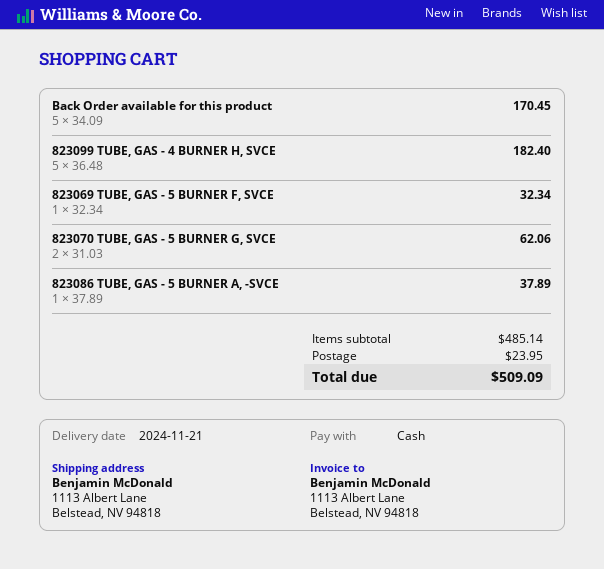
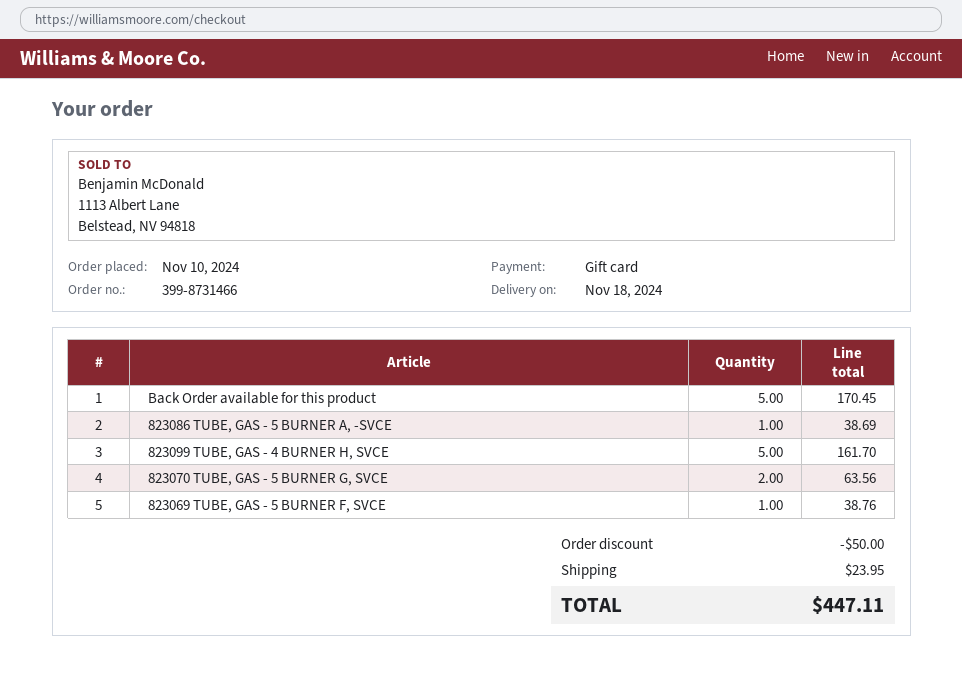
delivery date: 2024-11-21 -> 2024-11-18
payment method: cash -> gift card
823099 TUBE, GAS - 4 BURNER H, SVCE: 5 for 182.40 -> 5 for 161.70
823069 TUBE, GAS - 5 BURNER F, SVCE: 1 for 32.34 -> 1 for 38.76
823070 TUBE, GAS - 5 BURNER G, SVCE: 2 for 62.06 -> 2 for 63.56
823086 TUBE, GAS - 5 BURNER A, -SVCE: 1 for 37.89 -> 1 for 38.69
discount: none -> 50.00
total: 509.09 -> 447.11

